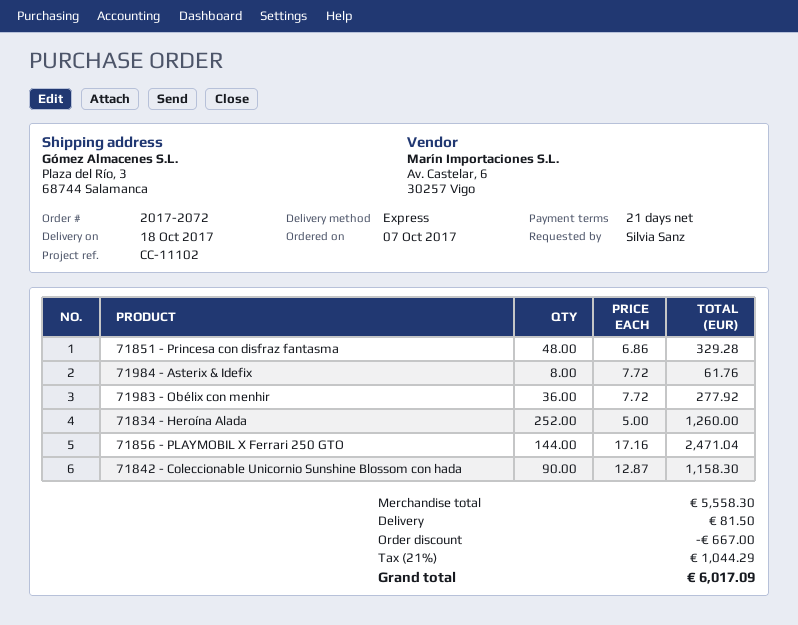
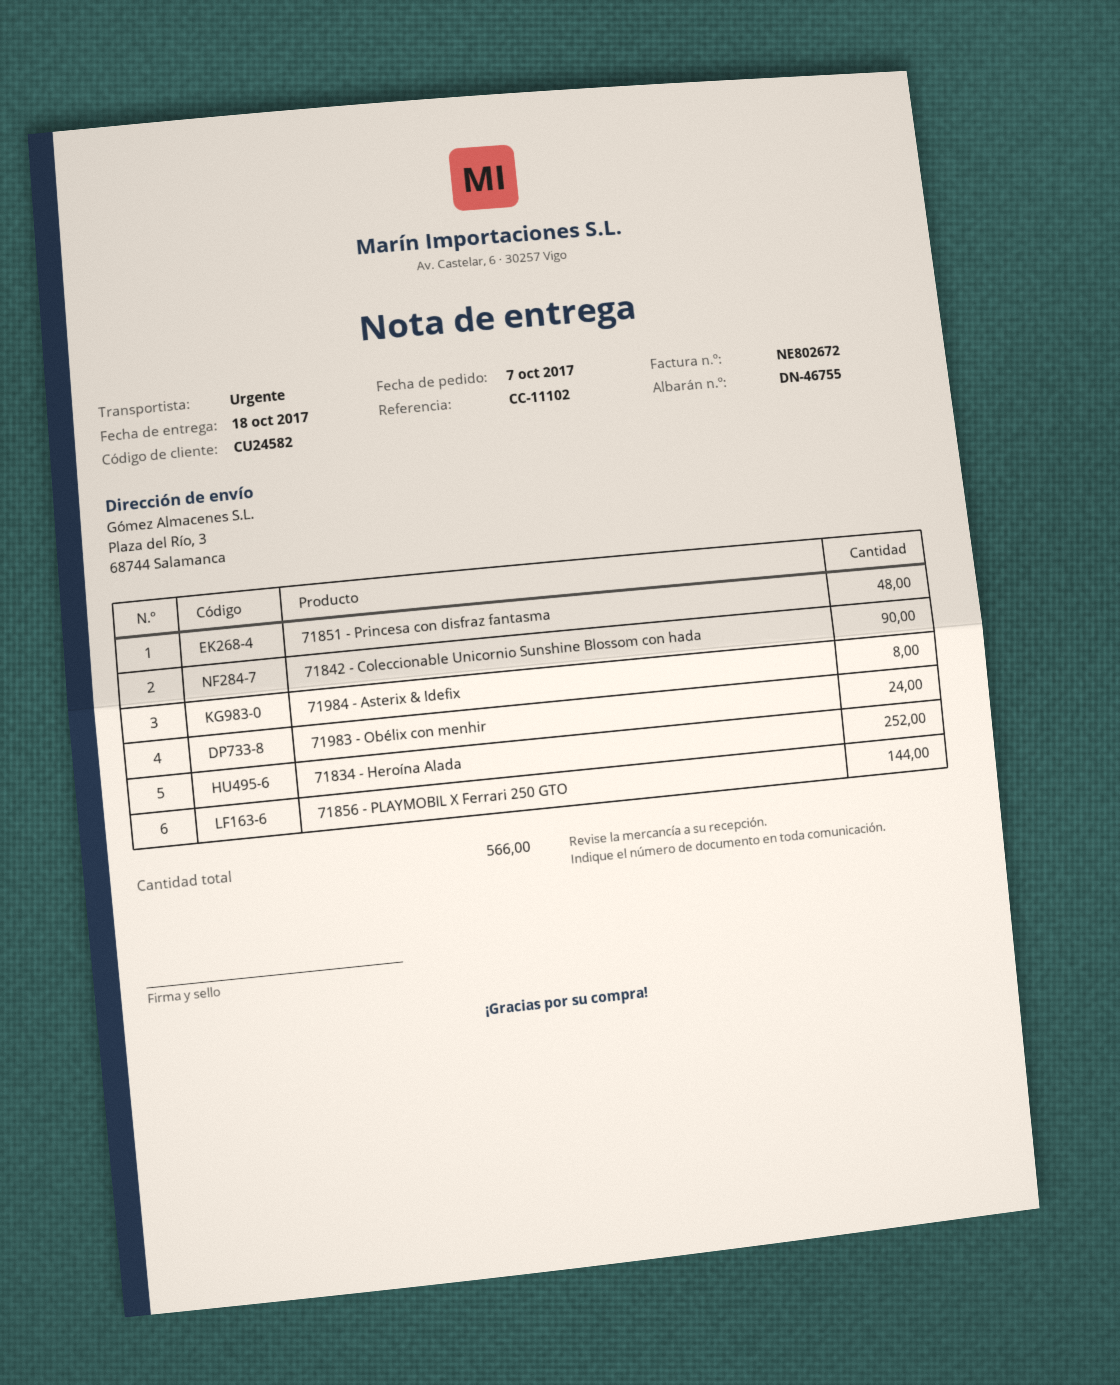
71983 - Obélix con menhir: 36 -> 24

